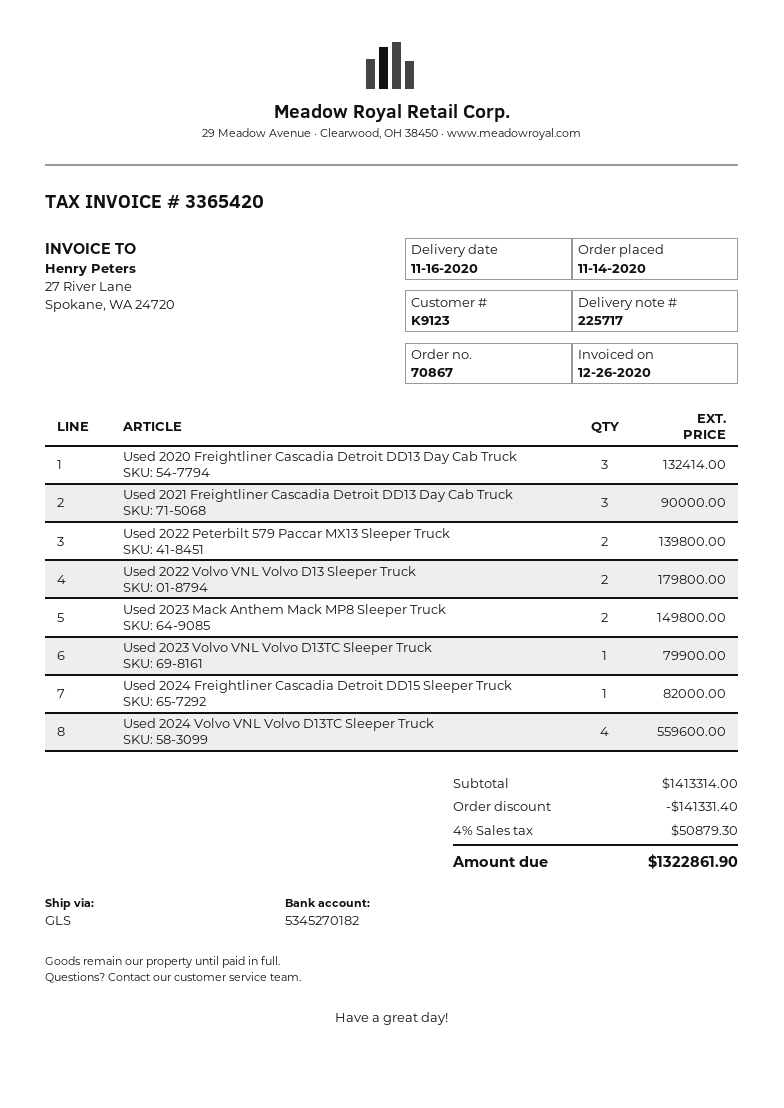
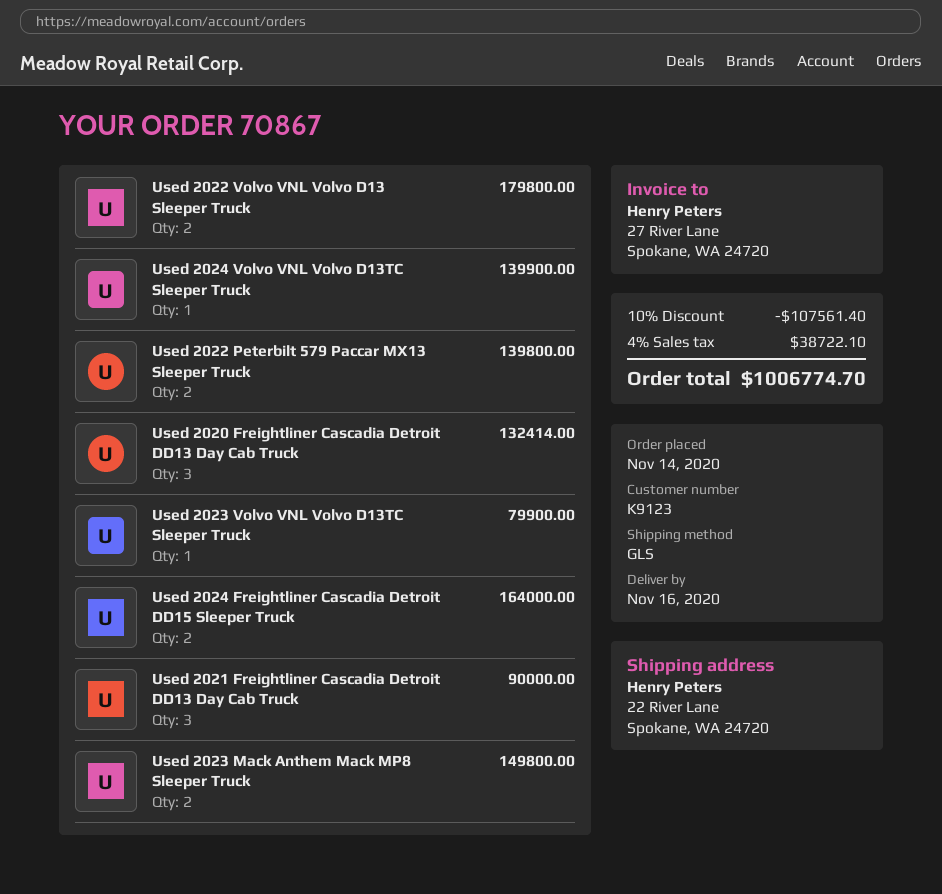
Used 2024 Freightliner Cascadia Detroit DD15 Sleeper Truck: 1 for 82000.00 -> 2 for 164000.00
Used 2024 Volvo VNL Volvo D13TC Sleeper Truck: 4 for 559600.00 -> 1 for 139900.00
discount: 141331.40 -> 107561.40
tax: 4% = 50879.30 -> 4% = 38722.10
total: 1322861.90 -> 1006774.70

